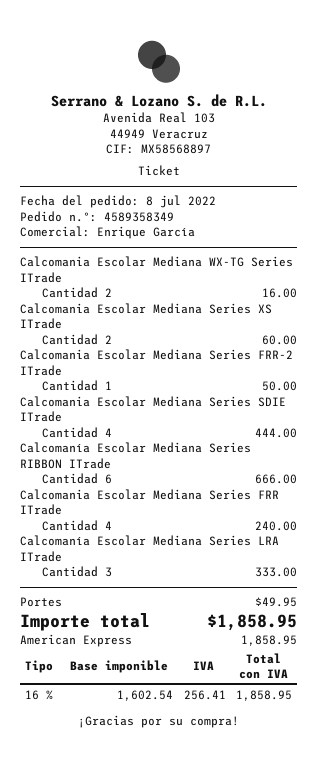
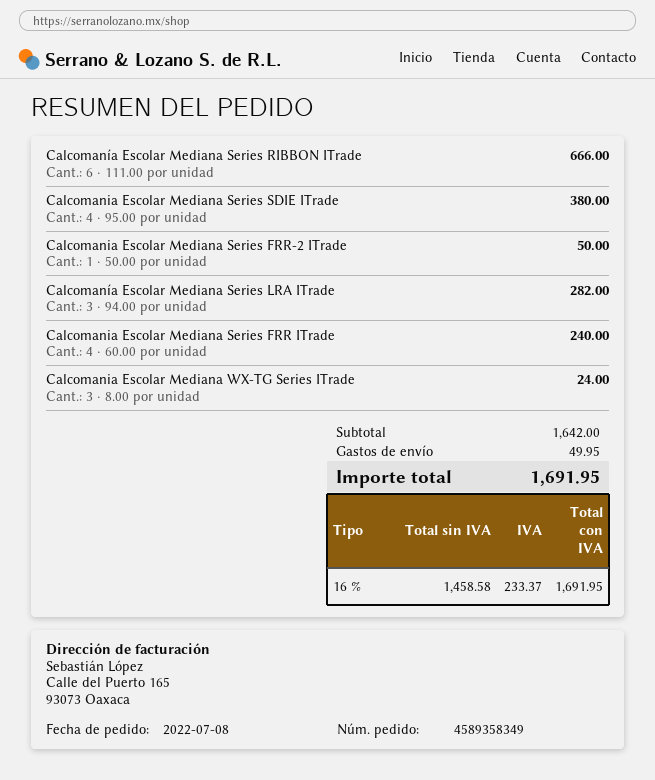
Calcomania Escolar Mediana WX-TG Series ITrade: 2 for 16.00 -> 3 for 24.00
Calcomania Escolar Mediana Series XS ITrade: 2 for 60.00 -> none
Calcomania Escolar Mediana Series SDIE ITrade: 4 for 444.00 -> 4 for 380.00
Calcomanía Escolar Mediana Series LRA ITrade: 3 for 333.00 -> 3 for 282.00
net: 1602.54 -> 1458.58
tax: 16% = 256.41 -> 16% = 233.37
total: 1858.95 -> 1691.95

